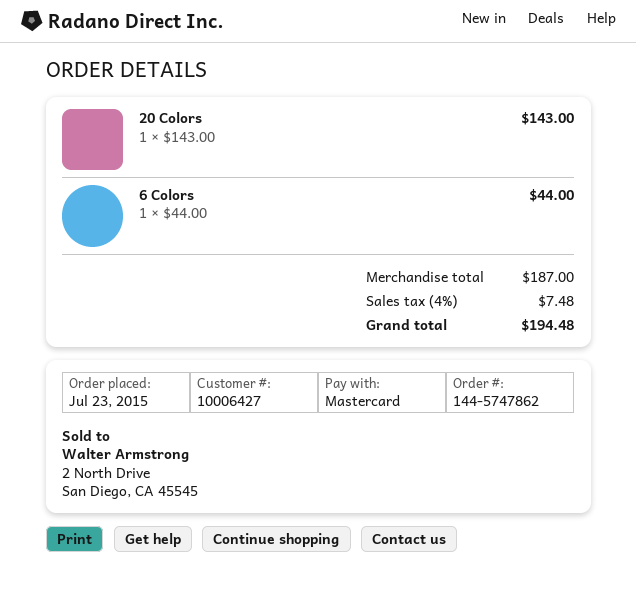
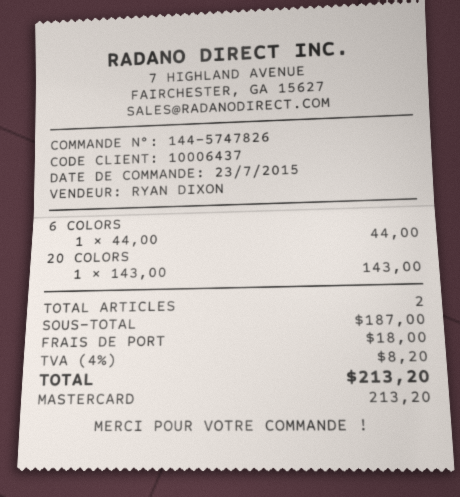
order number: 144-5747862 -> 144-5747826
customer number: 10006427 -> 10006437
shipping: none -> 18.00
tax: 4% = 7.48 -> 4% = 8.20
total: 194.48 -> 213.20

